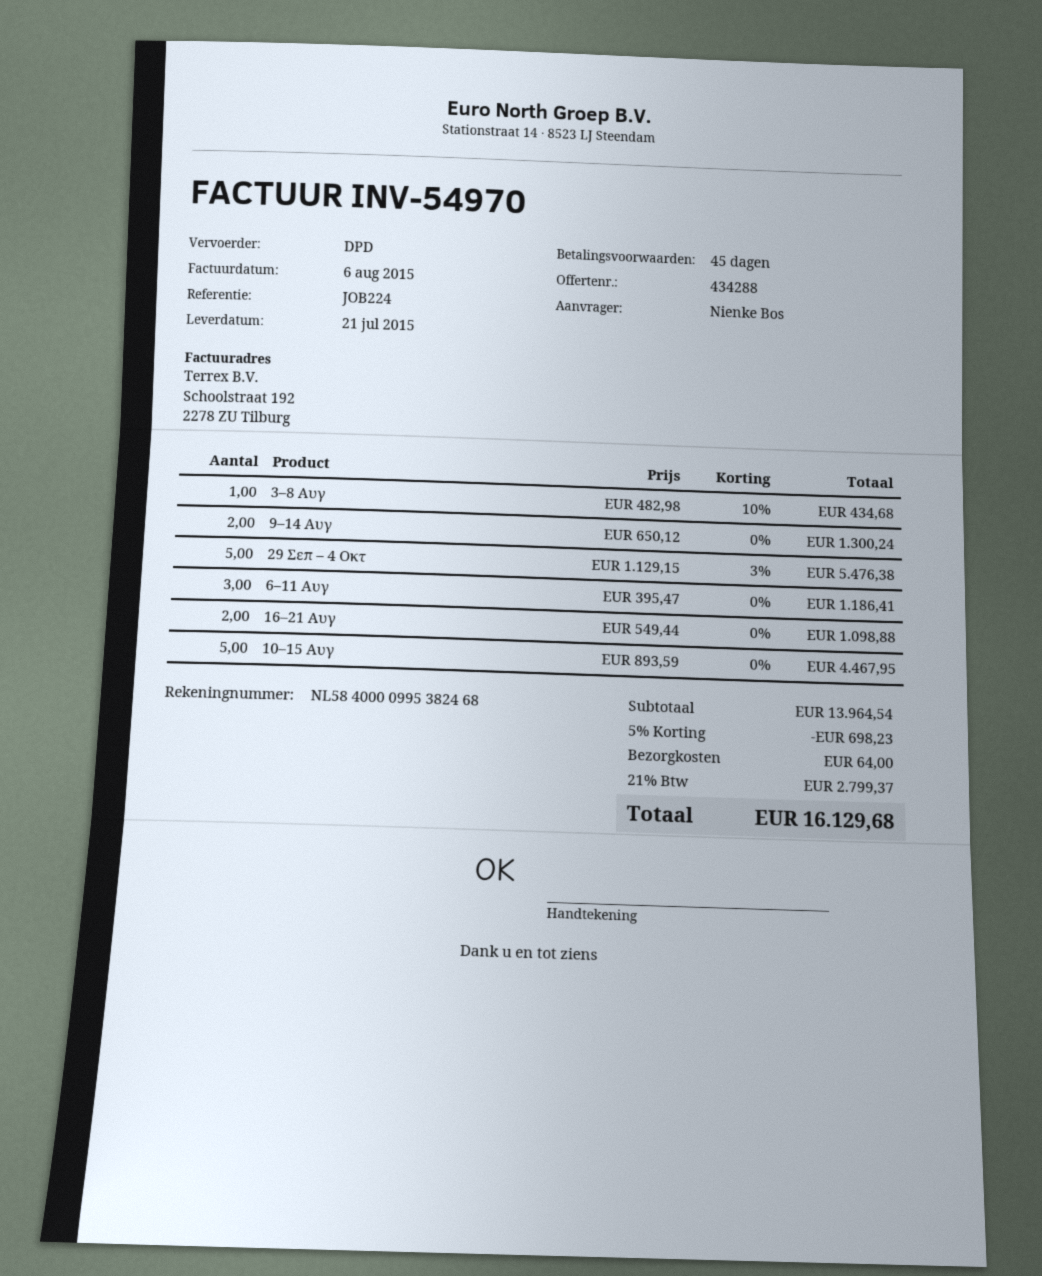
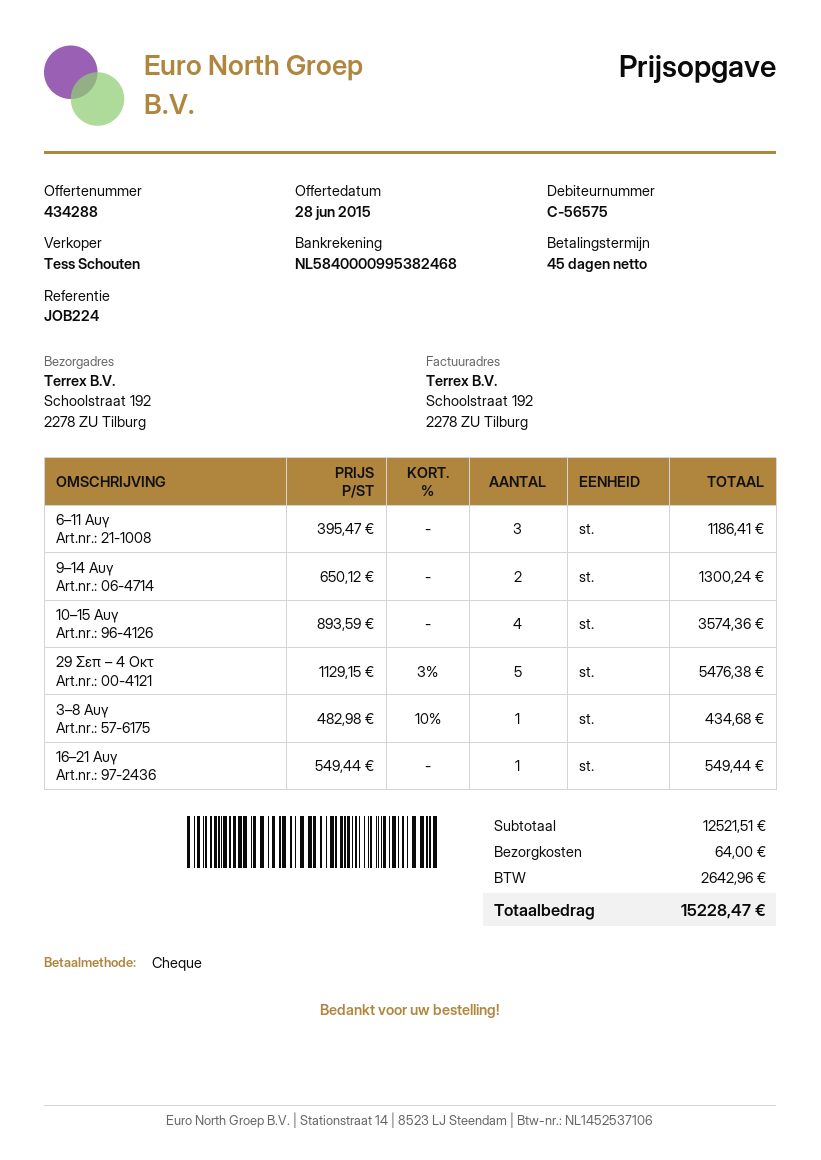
16–21 Αυγ: 2 x 549.44 = 1098.88 -> 1 x 549.44 = 549.44
10–15 Αυγ: 5 x 893.59 = 4467.95 -> 4 x 893.59 = 3574.36
subtotal: 13964.54 -> 12521.51
discount: 5% = 698.23 -> none
tax: 2799.37 -> 2642.96
total: 16129.68 -> 15228.47

